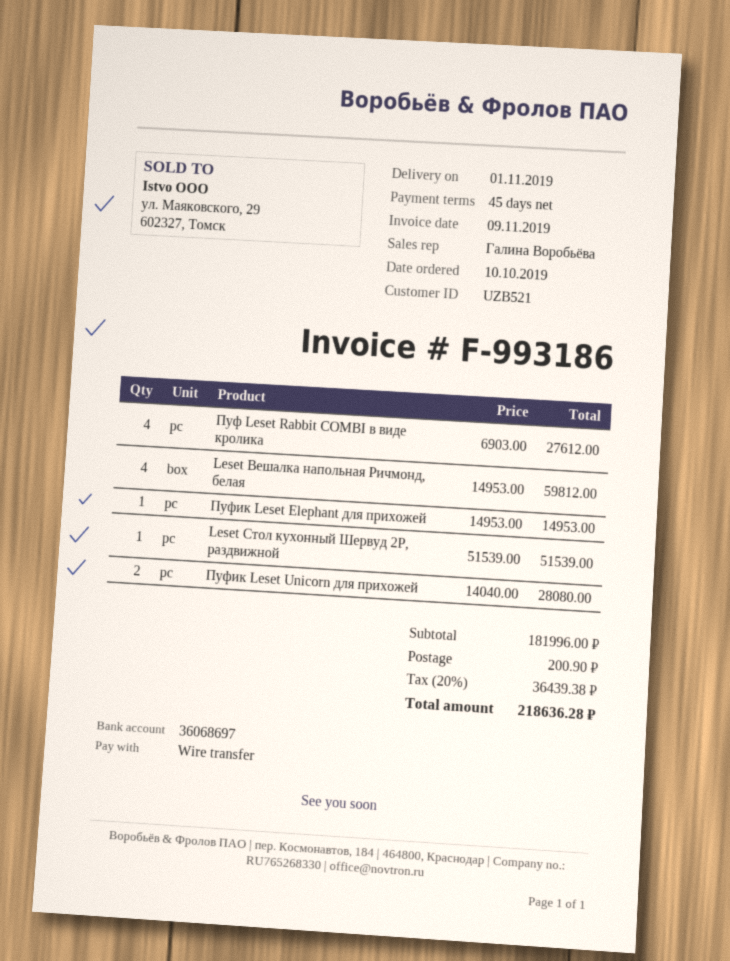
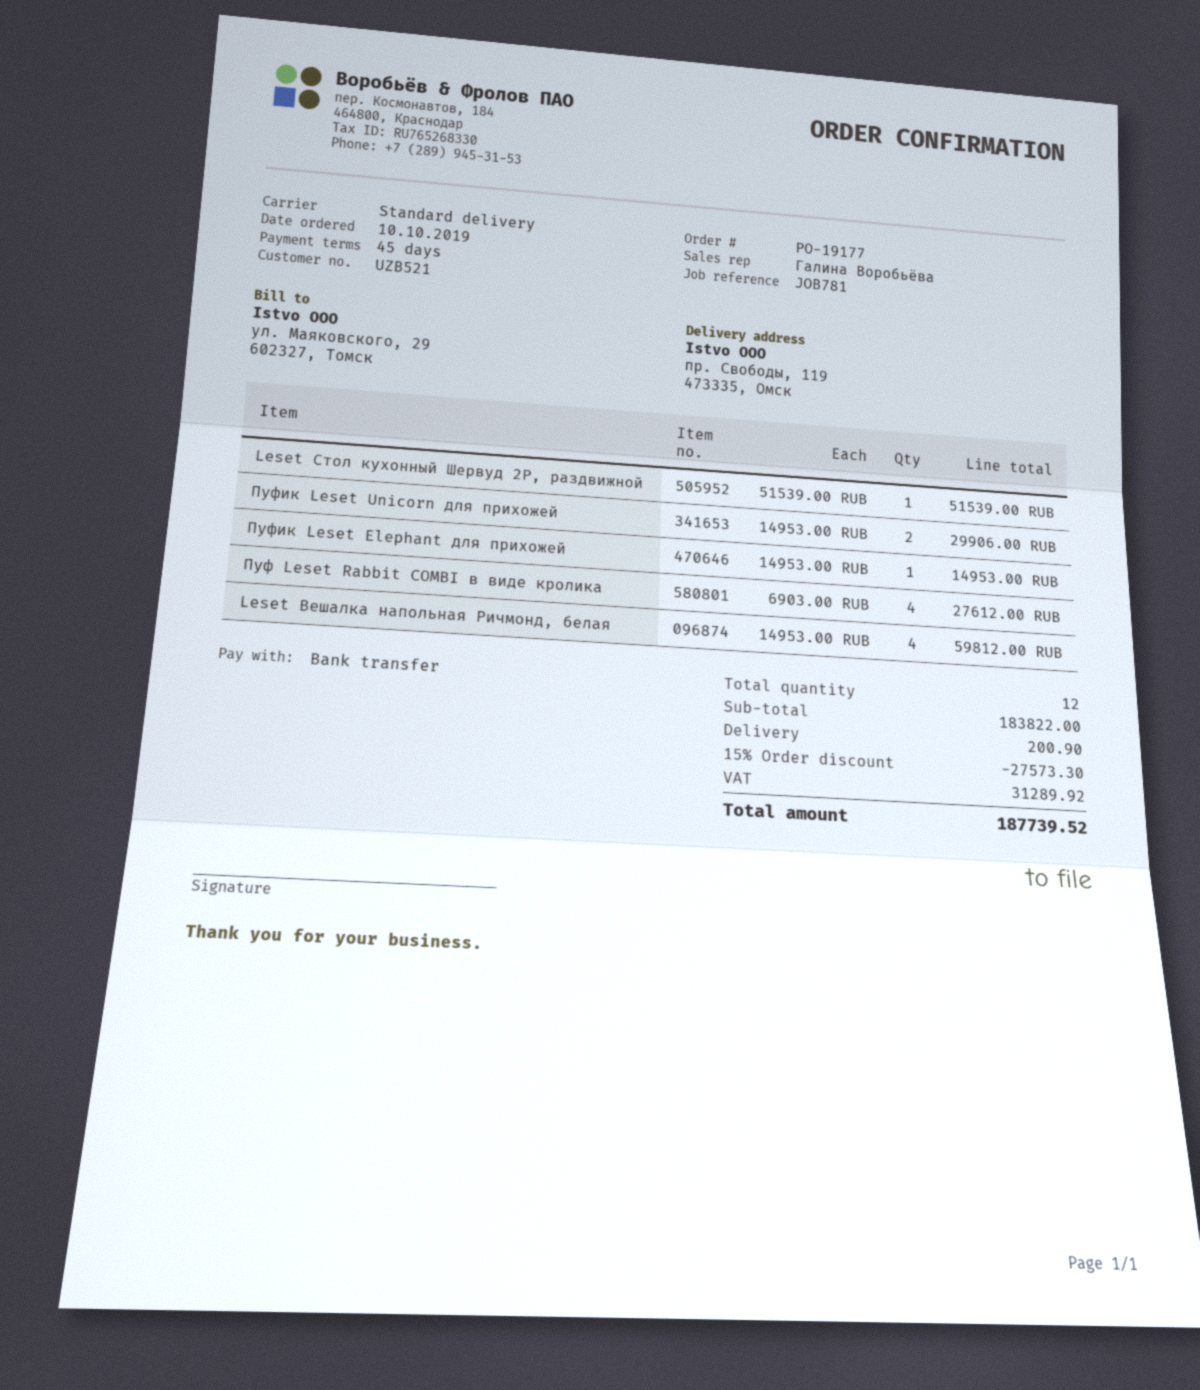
Пуфик Leset Unicorn для прихожей: 2 x 14040.00 = 28080.00 -> 2 x 14953.00 = 29906.00
subtotal: 181996.00 -> 183822.00
discount: none -> 15% = 27573.30
tax: 36439.38 -> 31289.92
total: 218636.28 -> 187739.52

